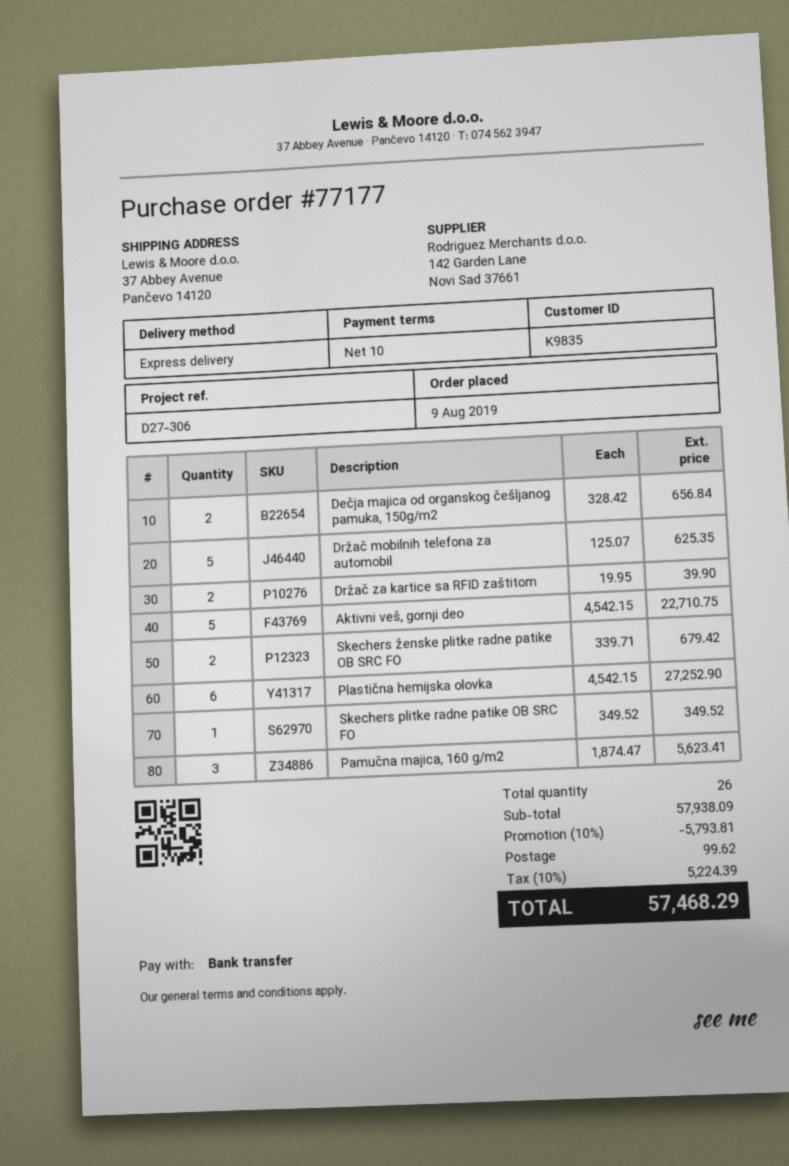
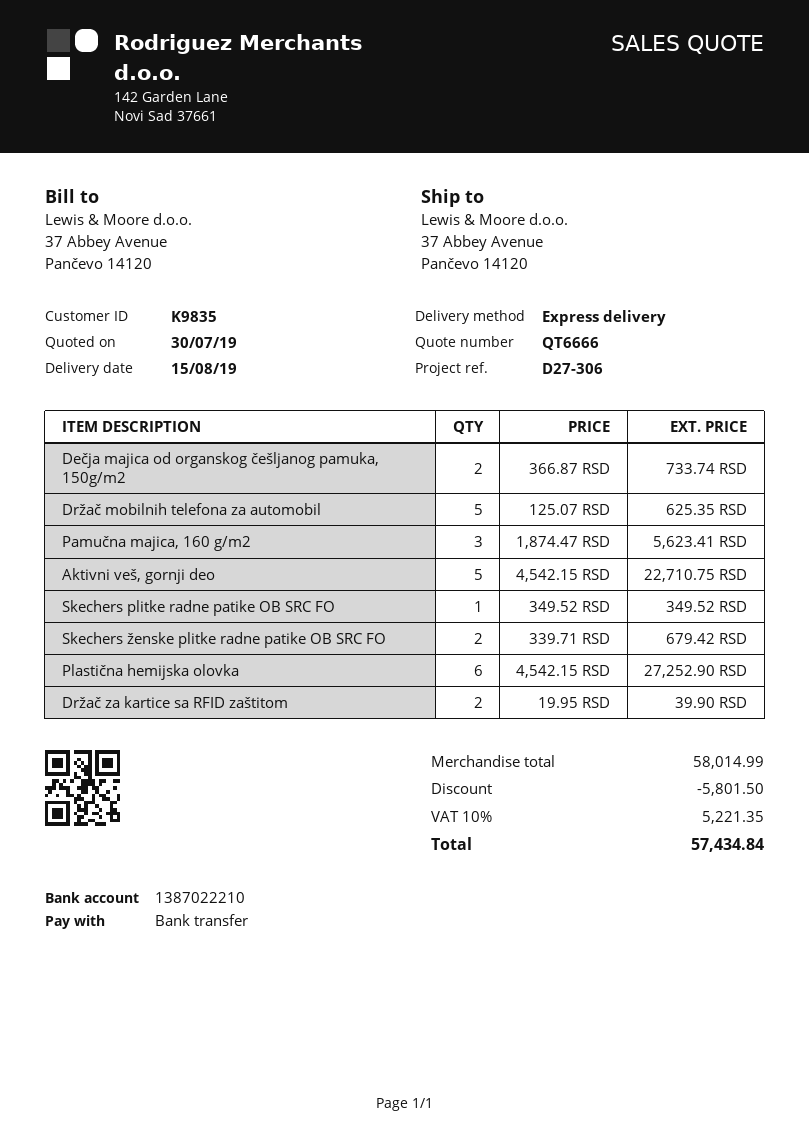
Dečja majica od organskog češljanog pamuka, 150g/m2: 2 x 328.42 = 656.84 -> 2 x 366.87 = 733.74
subtotal: 57938.09 -> 58014.99
discount: 5793.81 -> 5801.50
shipping: 99.62 -> none
tax: 10% = 5224.39 -> 10% = 5221.35
total: 57468.29 -> 57434.84

